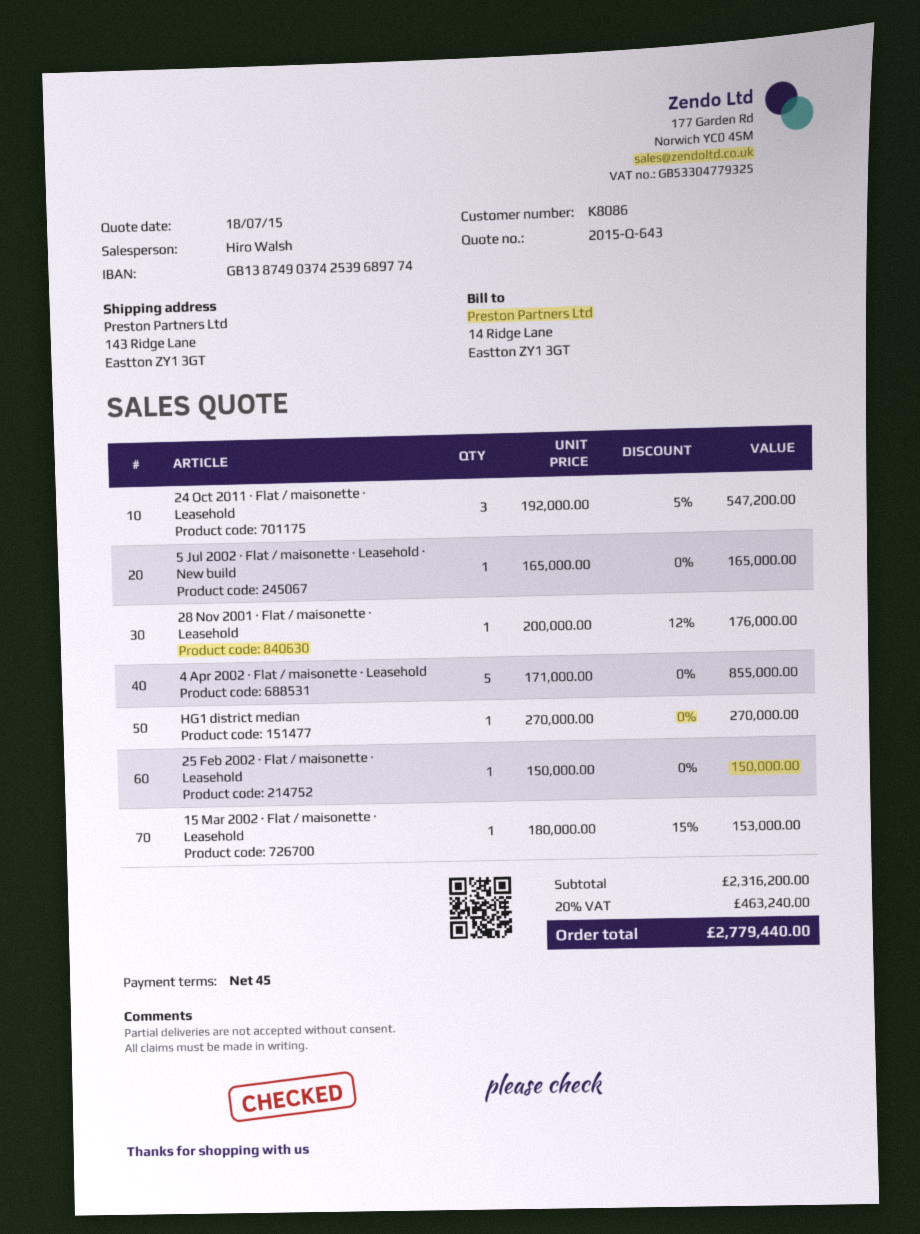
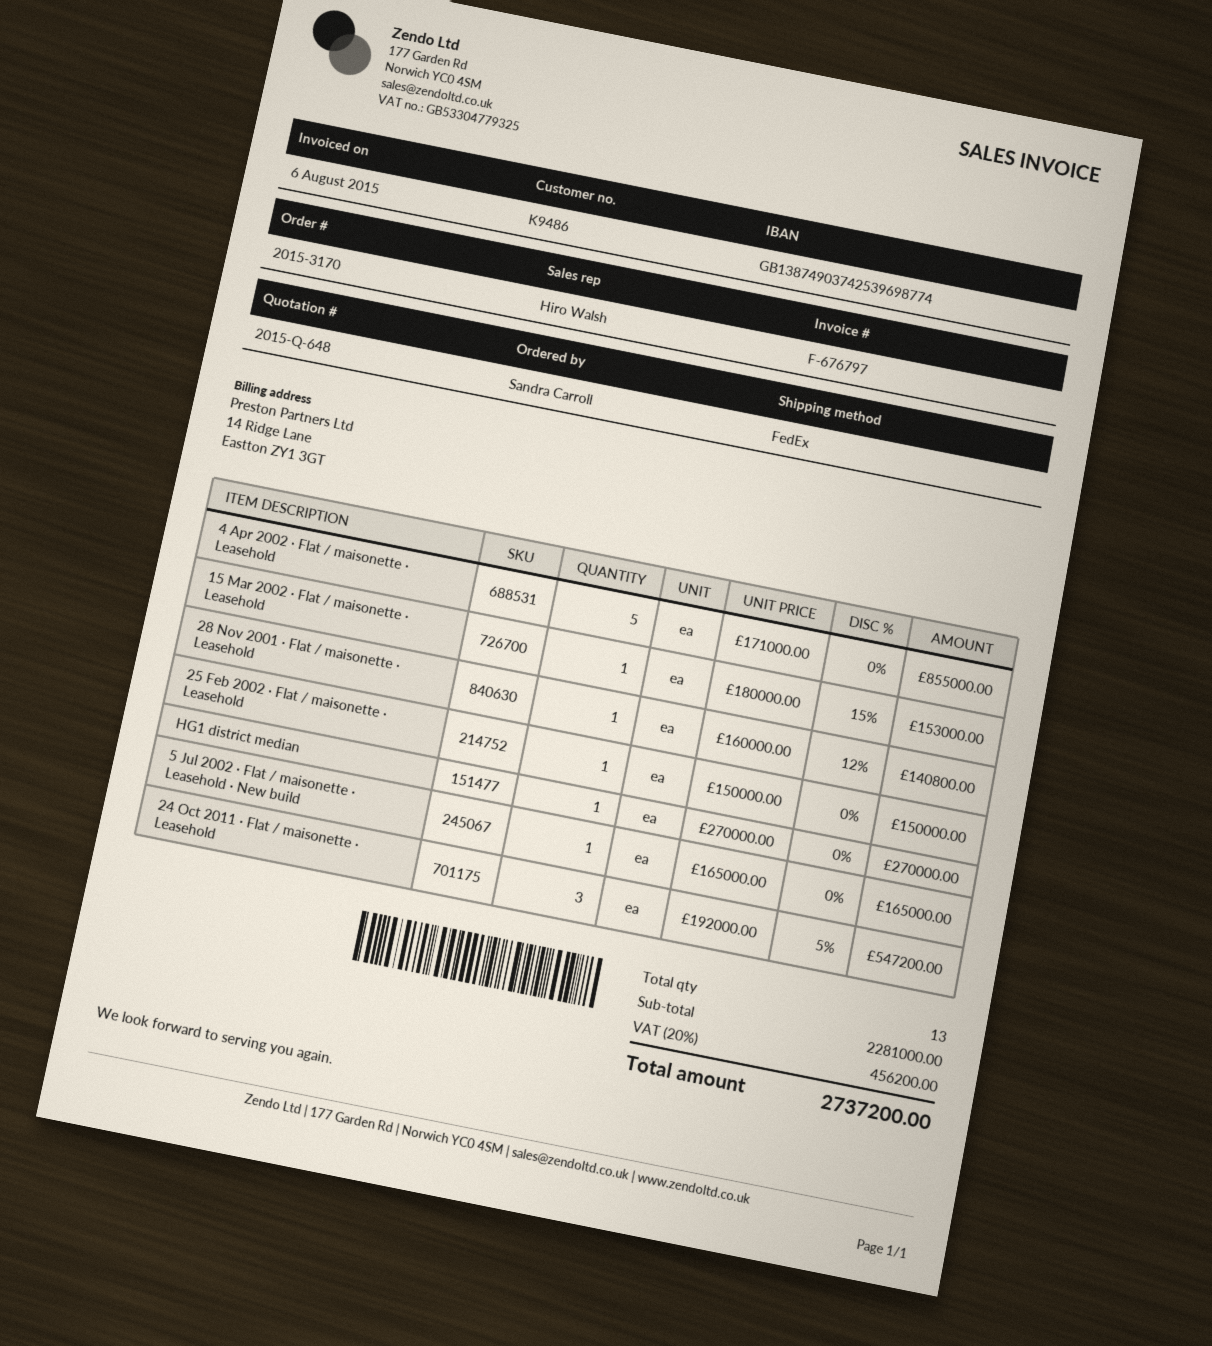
quote number: 2015-Q-643 -> 2015-Q-648
customer number: K8086 -> K9486
bank account: GB13874903742539689774 -> GB13874903742539698774
28 Nov 2001 · Flat / maisonette · Leasehold: 1 x 200000.00 - 12% = 176000.00 -> 1 x 160000.00 - 12% = 140800.00
subtotal: 2316200.00 -> 2281000.00
tax: 20% = 463240.00 -> 20% = 456200.00
total: 2779440.00 -> 2737200.00

